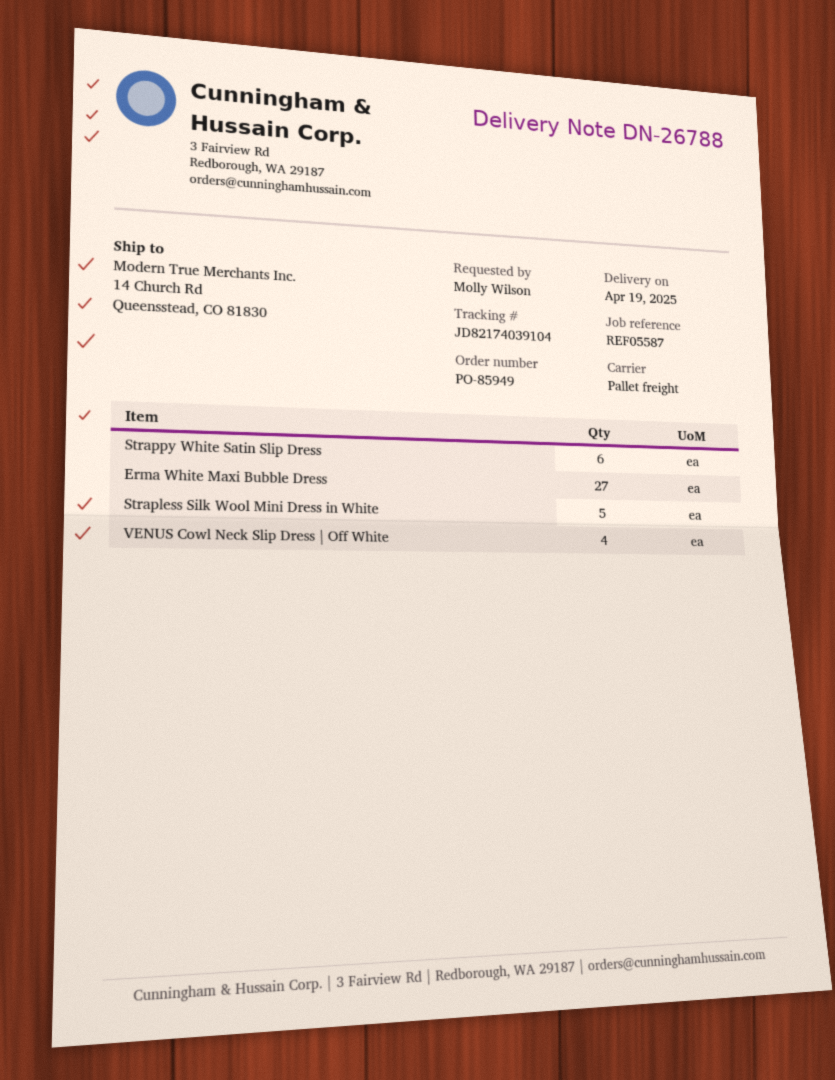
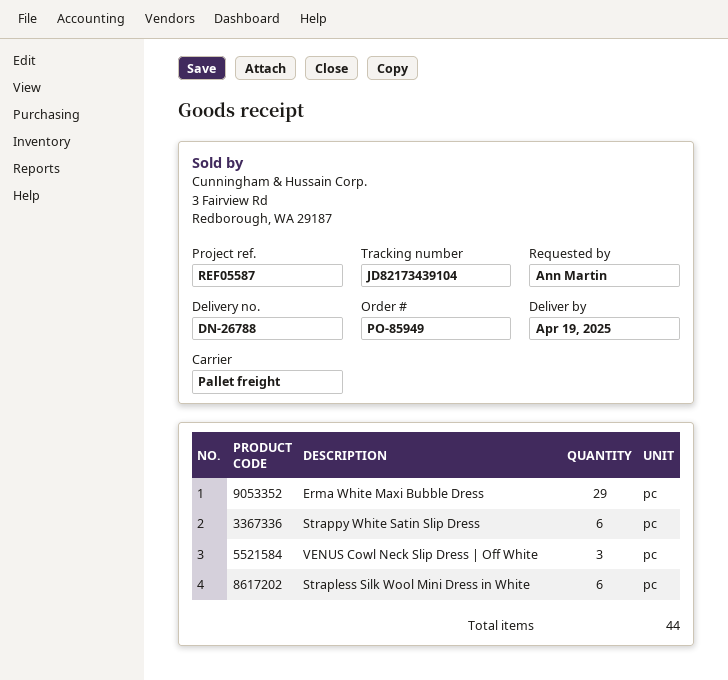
ordered by: Molly Wilson -> Ann Martin
tracking number: JD82174039104 -> JD82173439104
Erma White Maxi Bubble Dress: 27 -> 29
Strapless Silk Wool Mini Dress in White: 5 -> 6
VENUS Cowl Neck Slip Dress | Off White: 4 -> 3

